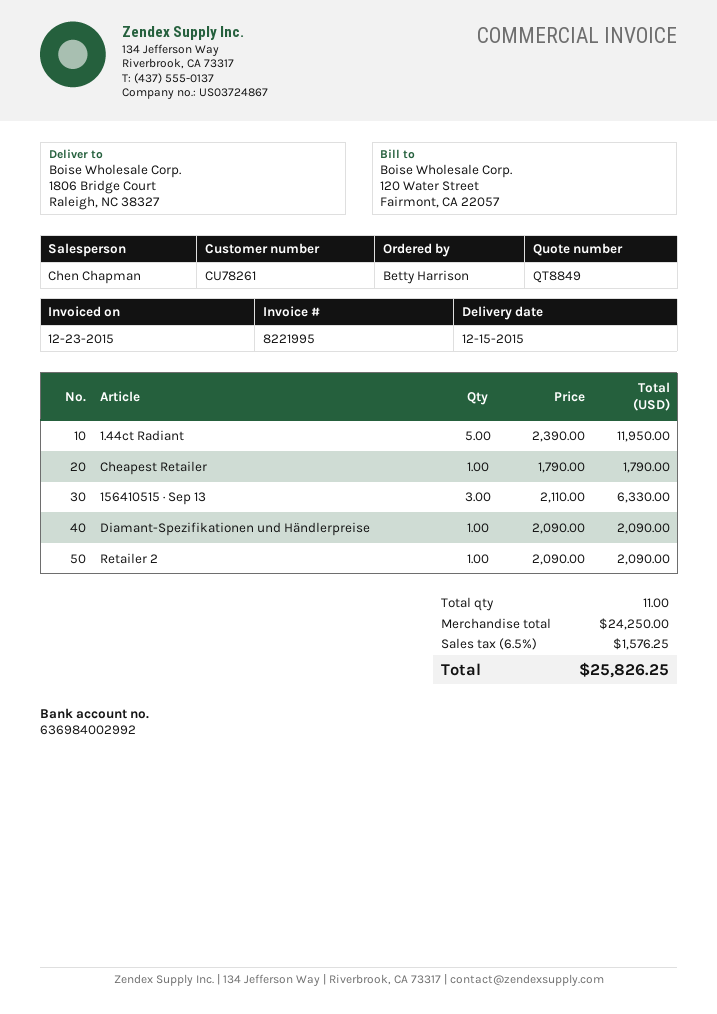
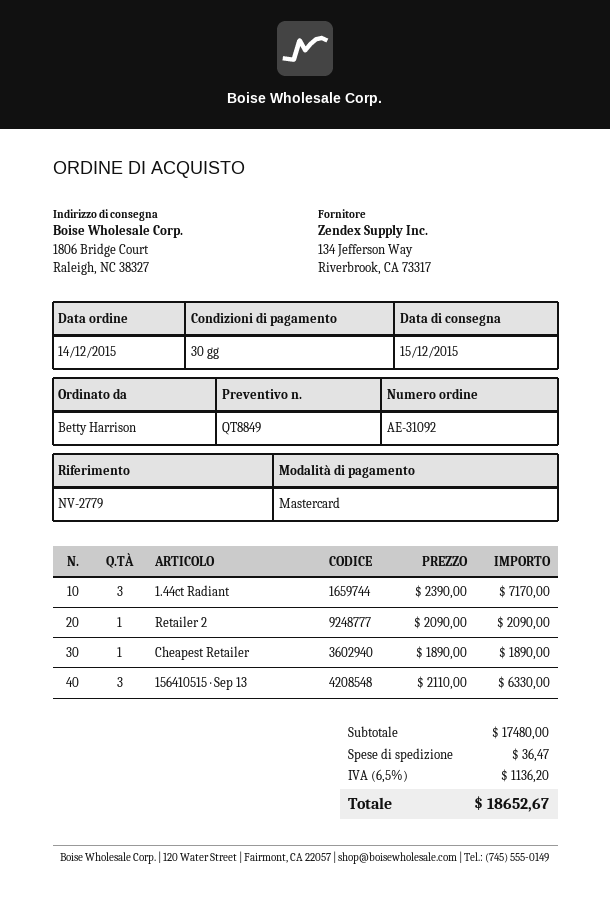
1.44ct Radiant: 5 x 2390.00 = 11950.00 -> 3 x 2390.00 = 7170.00
Cheapest Retailer: 1 x 1790.00 = 1790.00 -> 1 x 1890.00 = 1890.00
Diamant-Spezifikationen und Händlerpreise: 1 x 2090.00 = 2090.00 -> none
subtotal: 24250.00 -> 17480.00
shipping: none -> 36.47
tax: 6.5% = 1576.25 -> 6.5% = 1136.20
total: 25826.25 -> 18652.67

